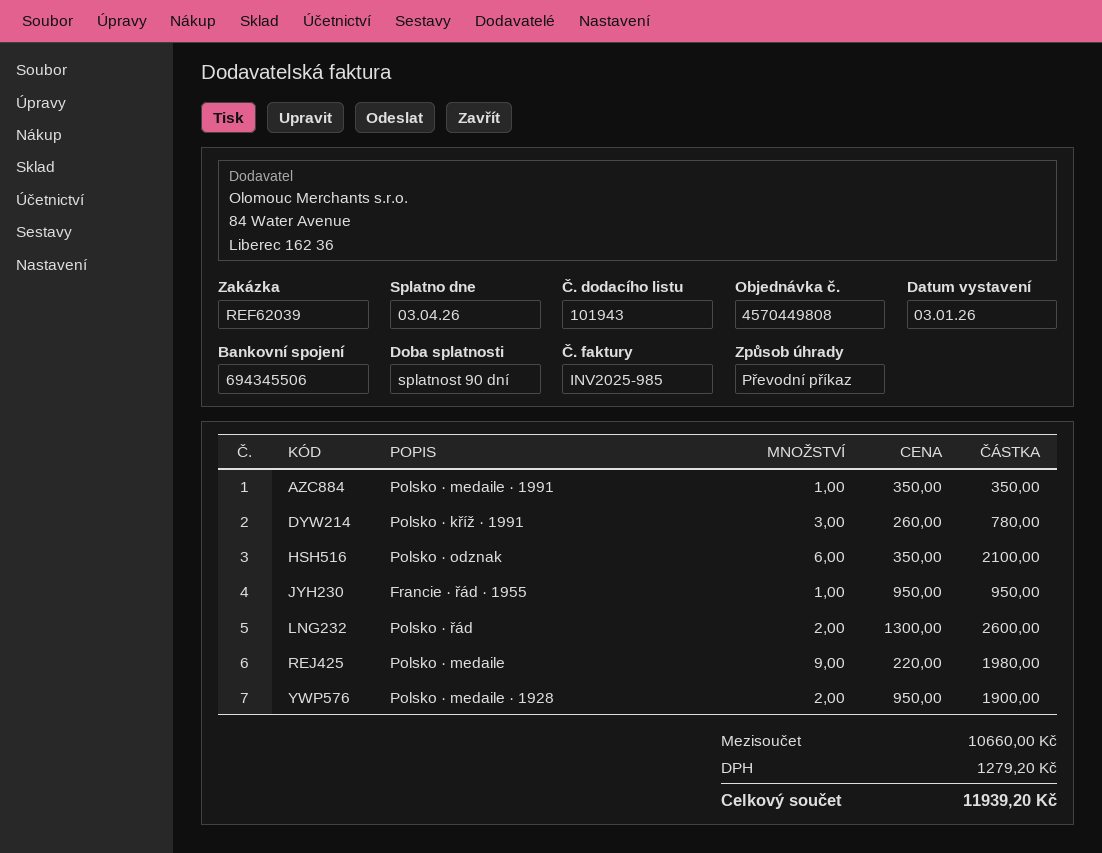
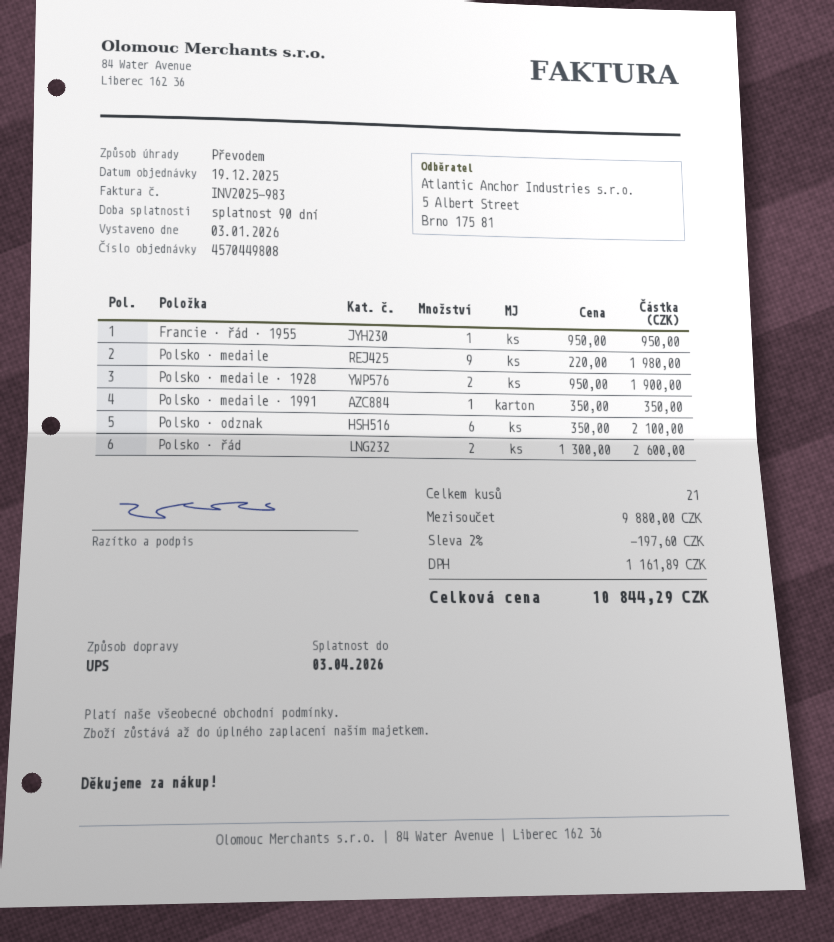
invoice number: INV2025-985 -> INV2025-983
Polsko · kříž · 1991: 3 x 260.00 = 780.00 -> none
subtotal: 10660.00 -> 9880.00
discount: none -> 2% = 197.60
tax: 1279.20 -> 1161.89
total: 11939.20 -> 10844.29

